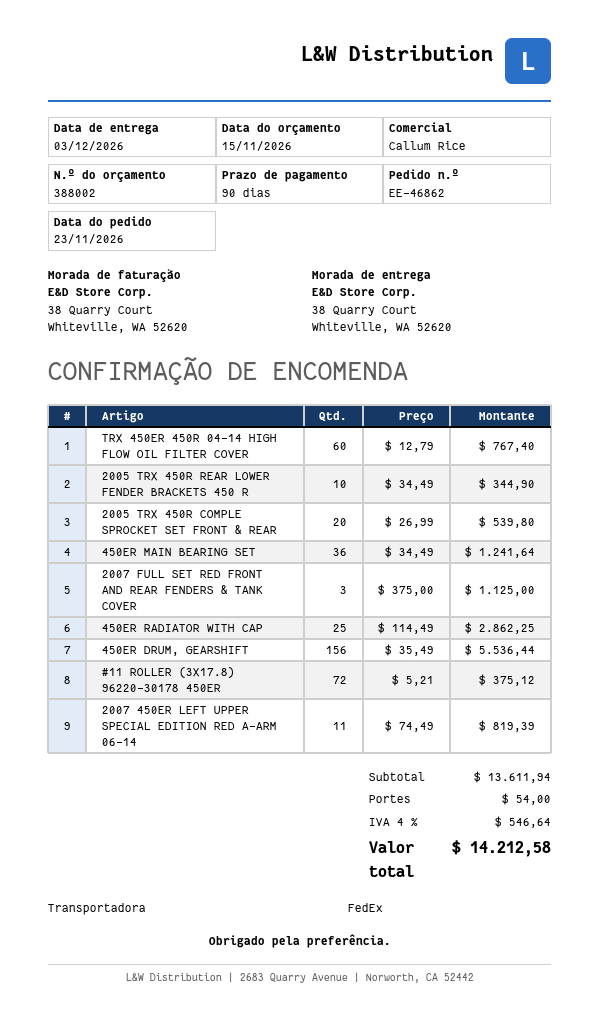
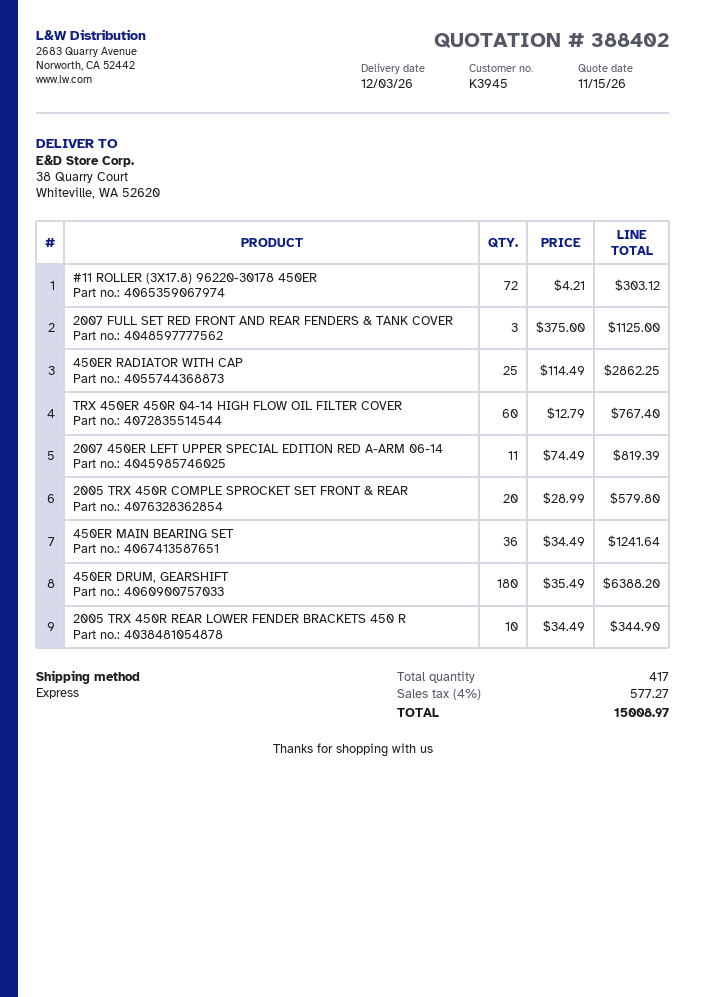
quote number: 388002 -> 388402
shipping method: FedEx -> express
2005 TRX 450R COMPLE SPROCKET SET FRONT & REAR: 20 x 26.99 = 539.80 -> 20 x 28.99 = 579.80
450ER DRUM, GEARSHIFT: 156 x 35.49 = 5536.44 -> 180 x 35.49 = 6388.20
#11 ROLLER (3X17.8) 96220-30178 450ER: 72 x 5.21 = 375.12 -> 72 x 4.21 = 303.12
shipping: 54.00 -> none
tax: 4% = 546.64 -> 4% = 577.27
total: 14212.58 -> 15008.97

